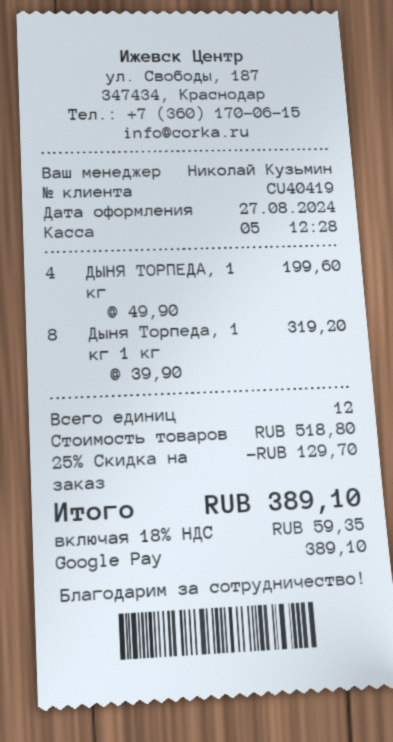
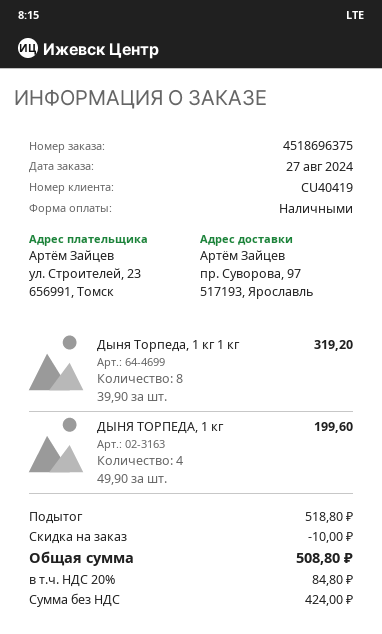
payment method: Google Pay -> cash
discount: 129.70 -> 10.00
tax: 18% = 59.35 -> 20% = 84.80
total: 389.10 -> 508.80

